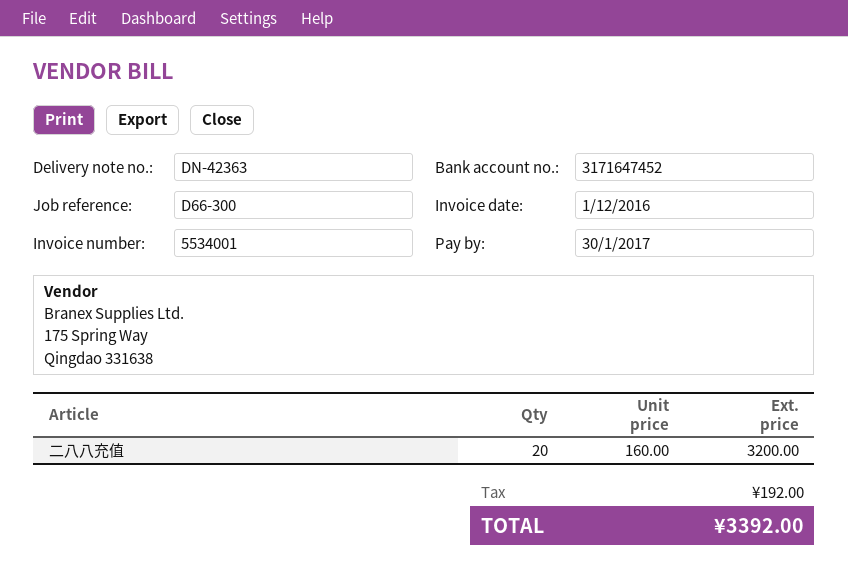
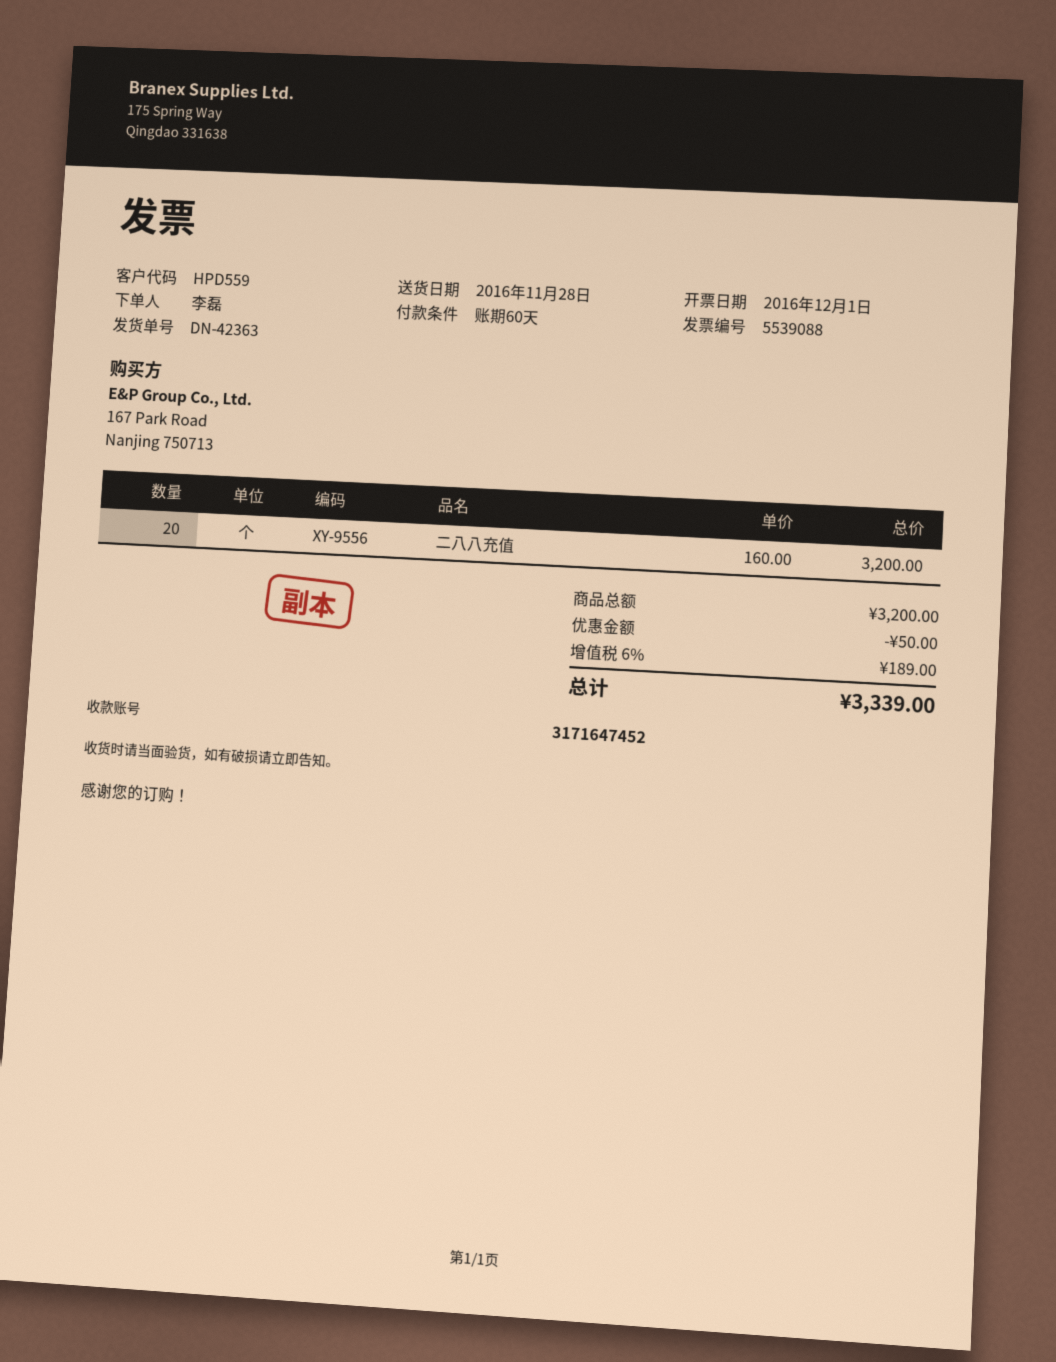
invoice number: 5534001 -> 5539088
discount: none -> 50.00
tax: 192.00 -> 189.00
total: 3392.00 -> 3339.00

